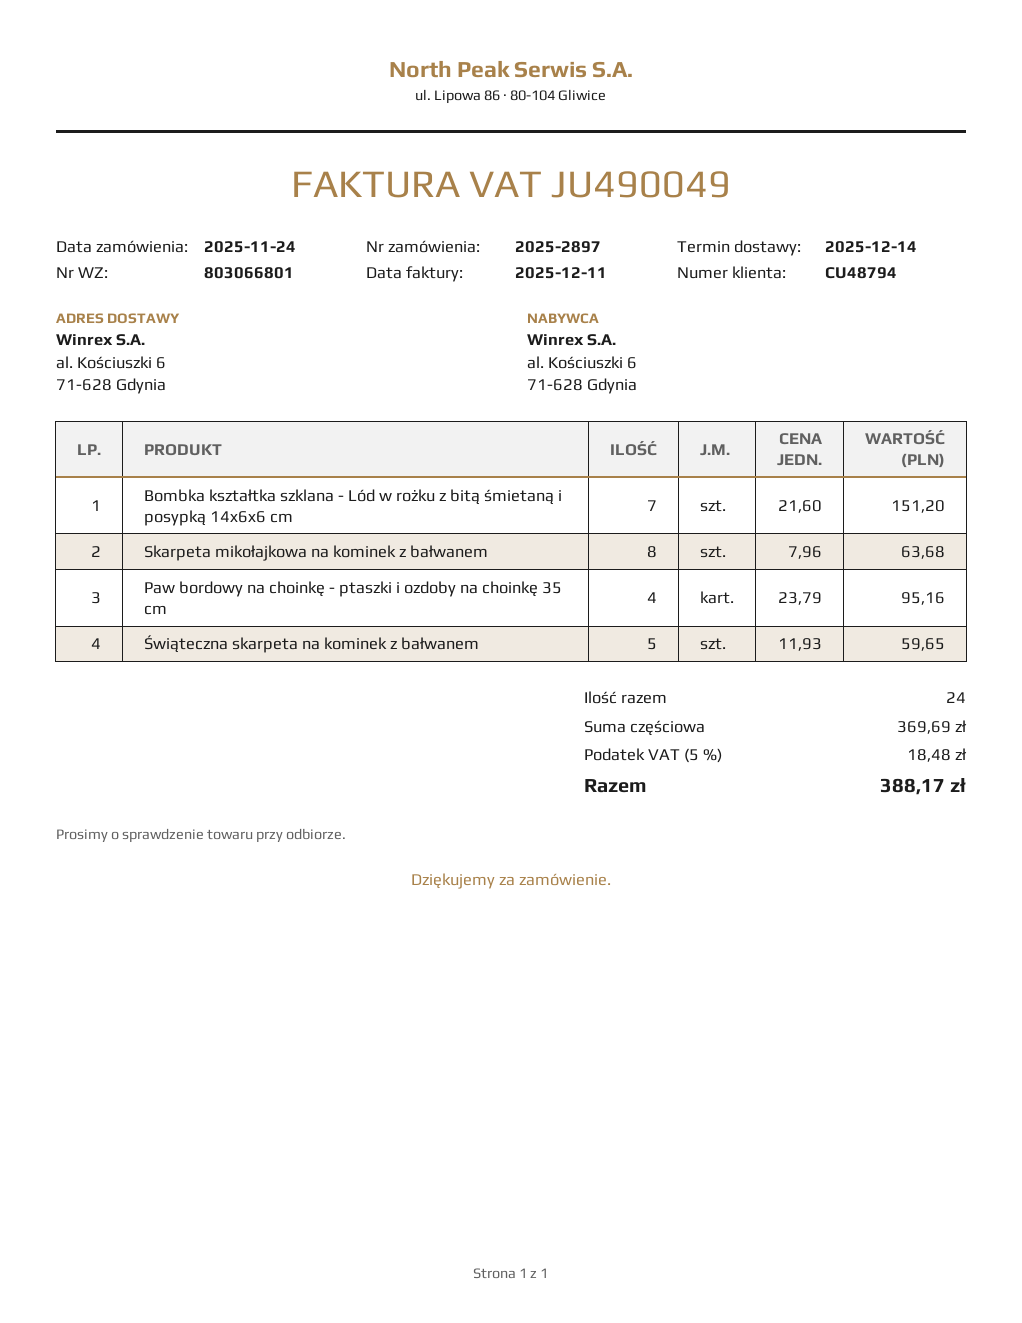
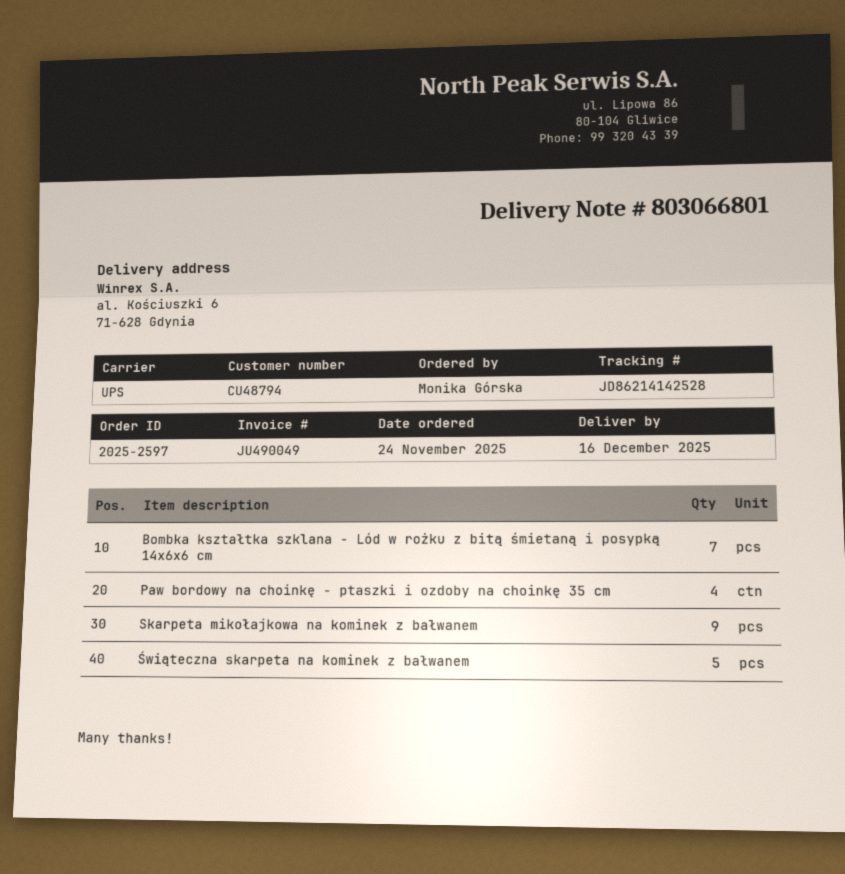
order number: 2025-2897 -> 2025-2597
delivery date: 2025-12-14 -> 2025-12-16
Skarpeta mikołajkowa na kominek z bałwanem: 8 -> 9

